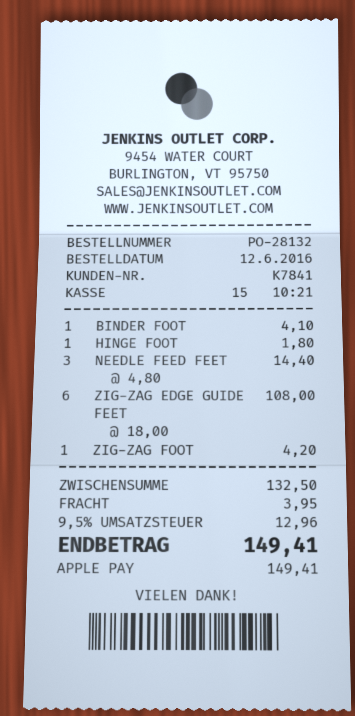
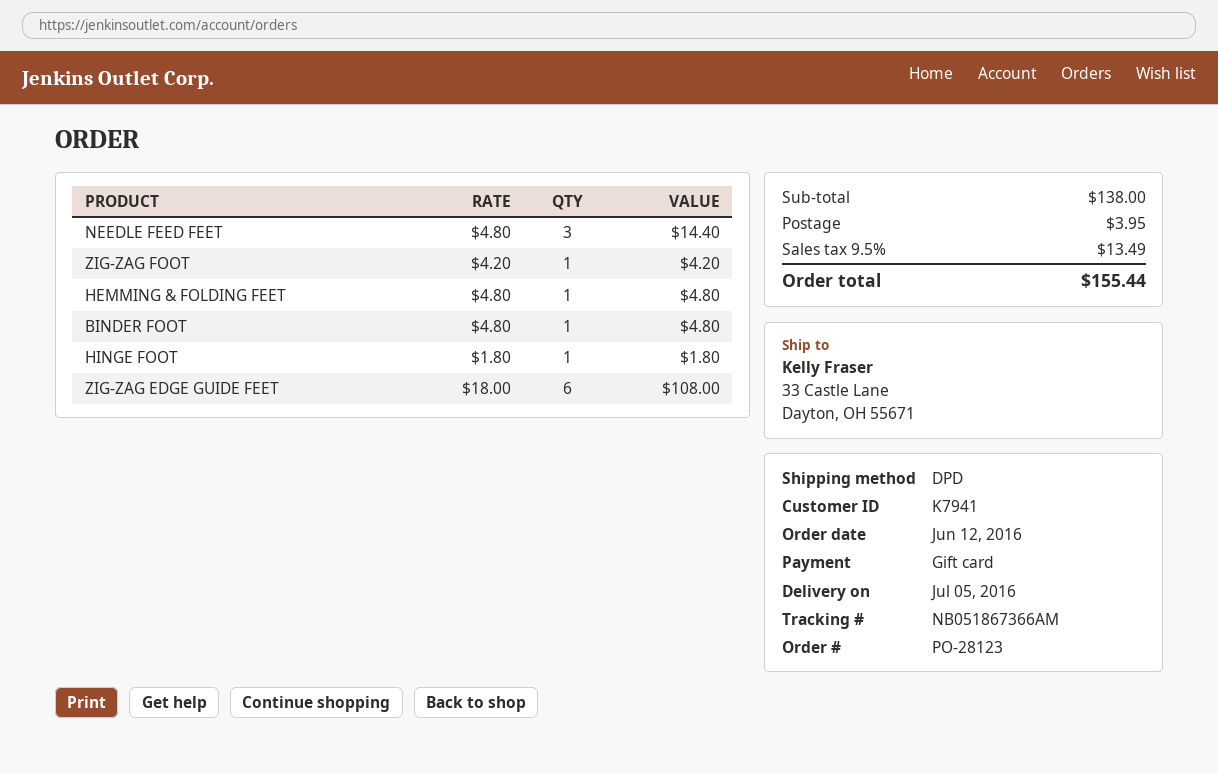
order number: PO-28132 -> PO-28123
customer number: K7841 -> K7941
payment method: Apple Pay -> gift card
BINDER FOOT: 1 x 4.10 = 4.10 -> 1 x 4.80 = 4.80
HEMMING & FOLDING FEET: none -> 1 x 4.80 = 4.80
subtotal: 132.50 -> 138.00
tax: 9.5% = 12.96 -> 9.5% = 13.49
total: 149.41 -> 155.44

